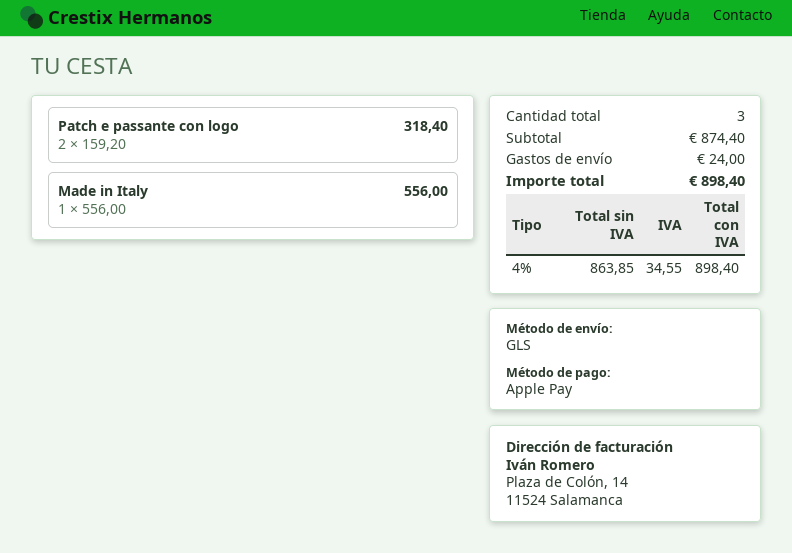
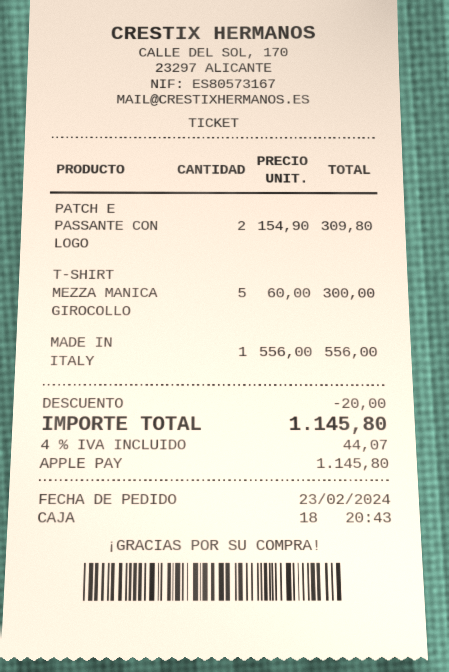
Patch e passante con logo: 2 x 159.20 = 318.40 -> 2 x 154.90 = 309.80
T-SHIRT MEZZA MANICA GIROCOLLO: none -> 5 x 60.00 = 300.00
discount: none -> 20.00
shipping: 24.00 -> none
tax: 4% = 34.55 -> 4% = 44.07
total: 898.40 -> 1145.80

